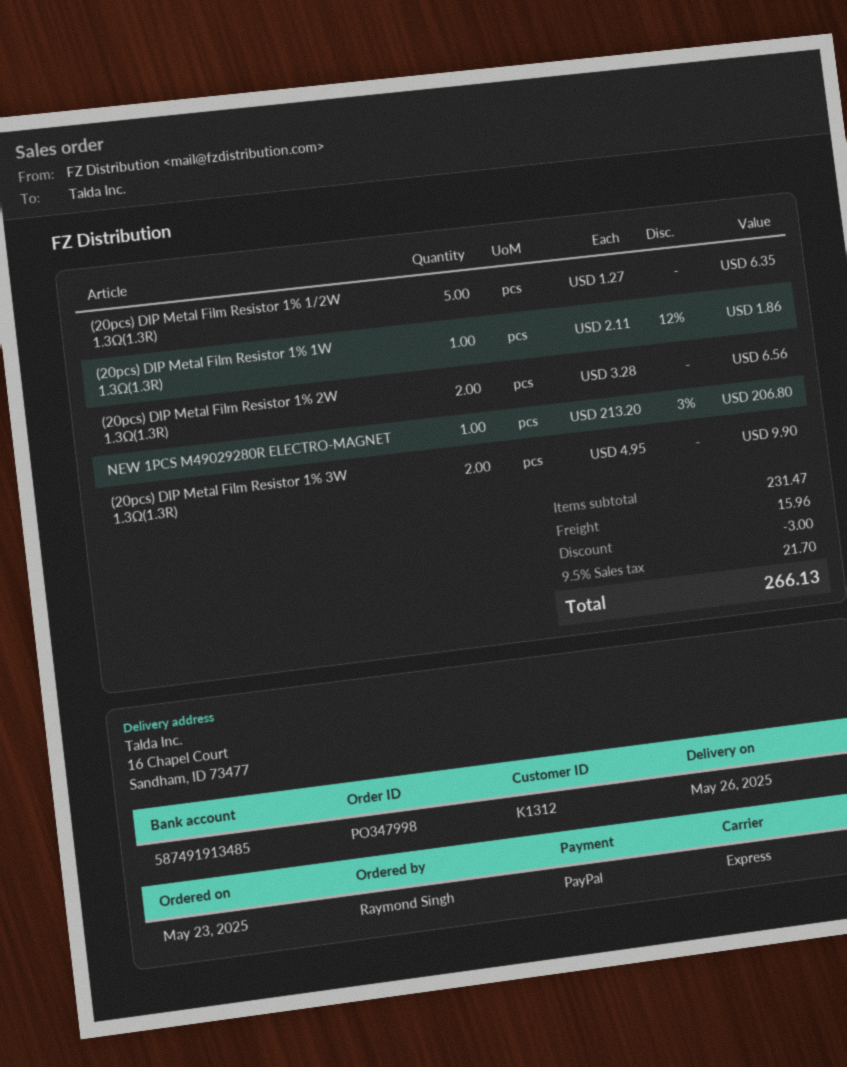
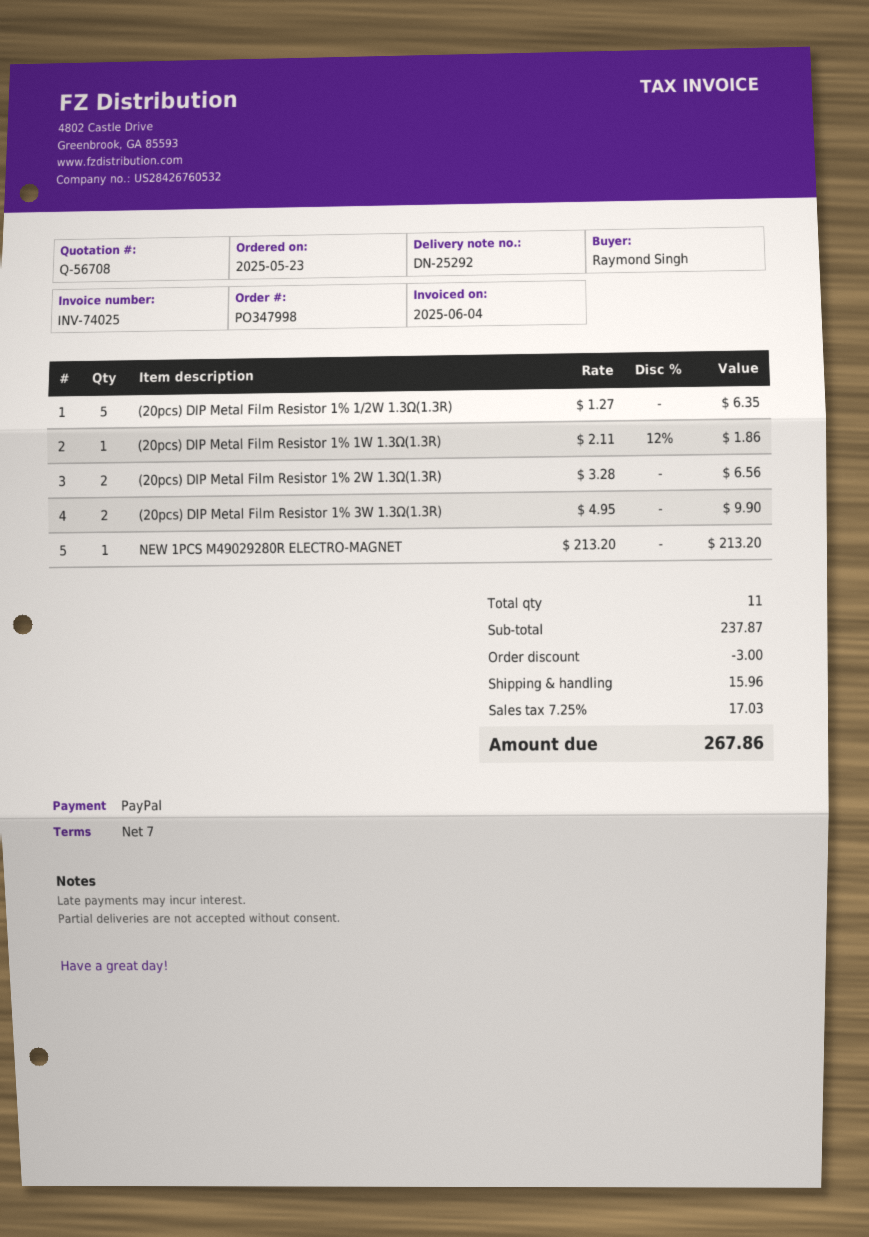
NEW 1PCS M49029280R ELECTRO-MAGNET: 1 x 213.20 - 3% = 206.80 -> 1 x 213.20 = 213.20
subtotal: 231.47 -> 237.87
tax: 9.5% = 21.70 -> 7.25% = 17.03
total: 266.13 -> 267.86

